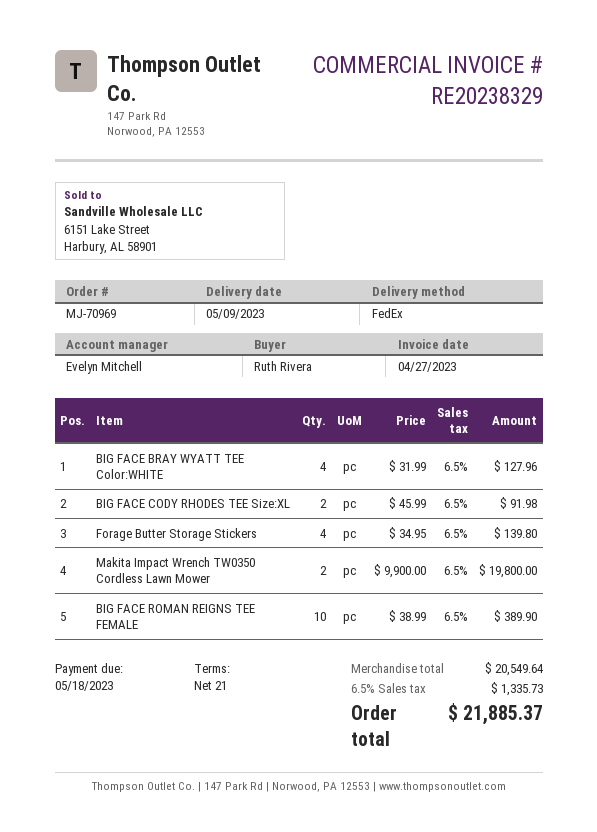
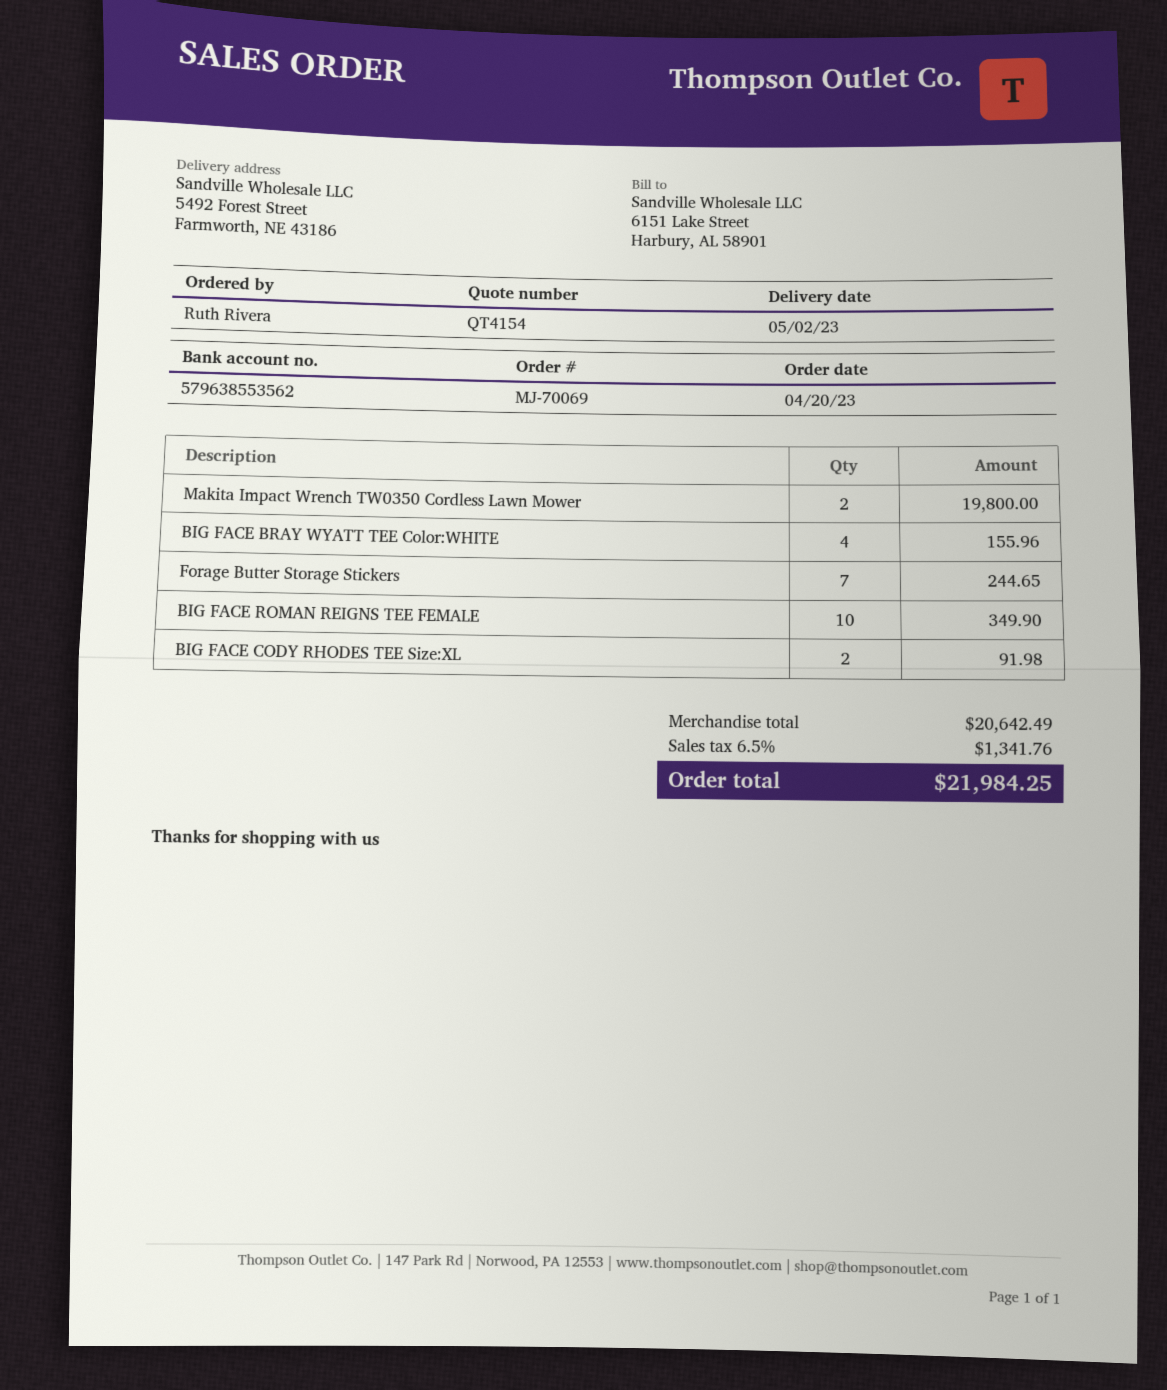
order number: MJ-70969 -> MJ-70069
delivery date: 2023-05-09 -> 2023-05-02
BIG FACE BRAY WYATT TEE Color:WHITE: 4 for 127.96 -> 4 for 155.96
Forage Butter Storage Stickers: 4 for 139.80 -> 7 for 244.65
BIG FACE ROMAN REIGNS TEE FEMALE: 10 for 389.90 -> 10 for 349.90
subtotal: 20549.64 -> 20642.49
tax: 6.5% = 1335.73 -> 6.5% = 1341.76
total: 21885.37 -> 21984.25

